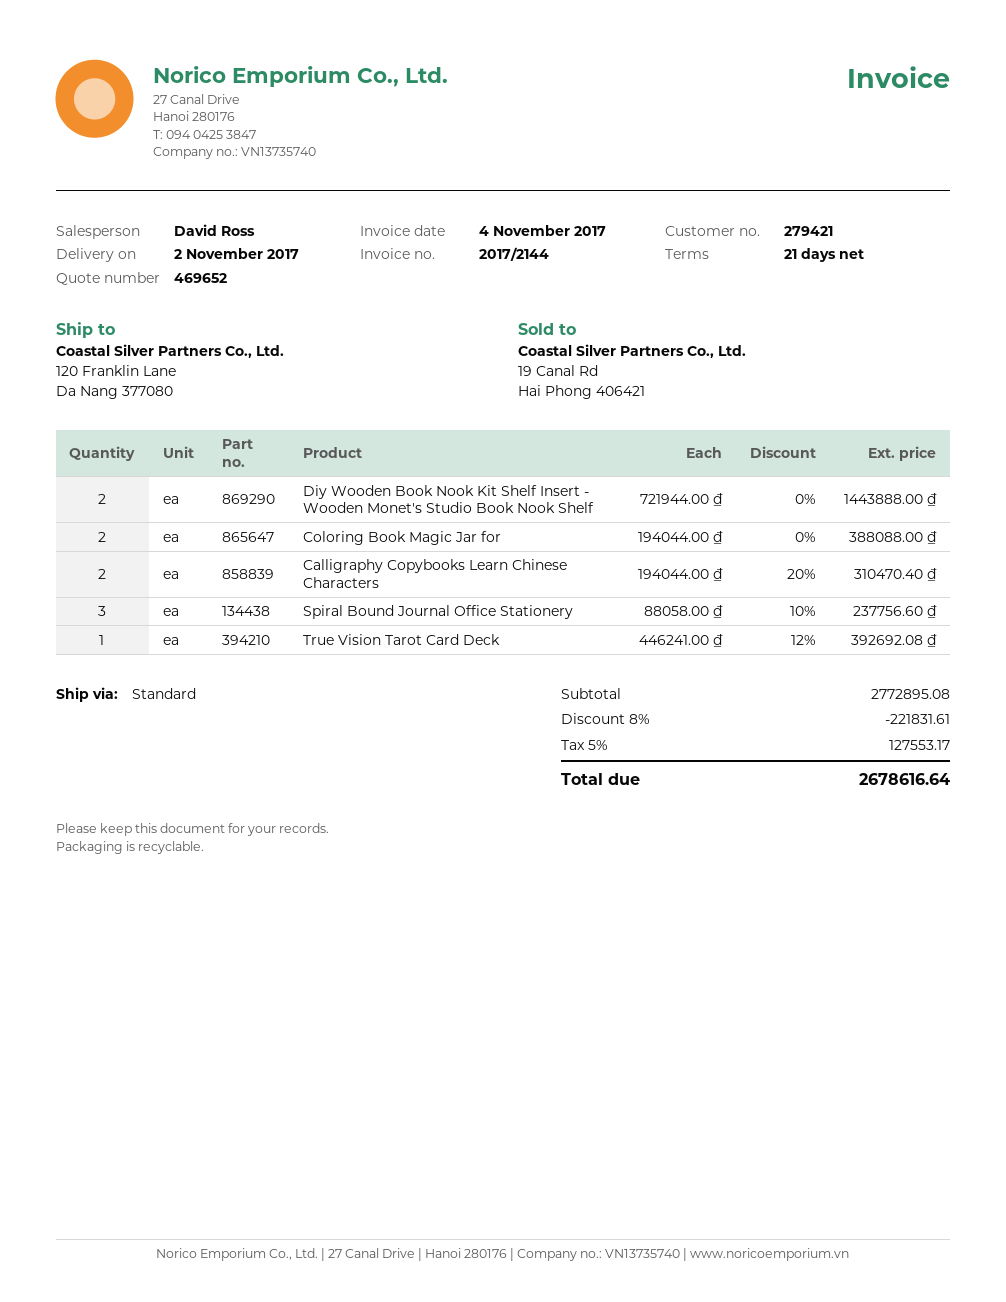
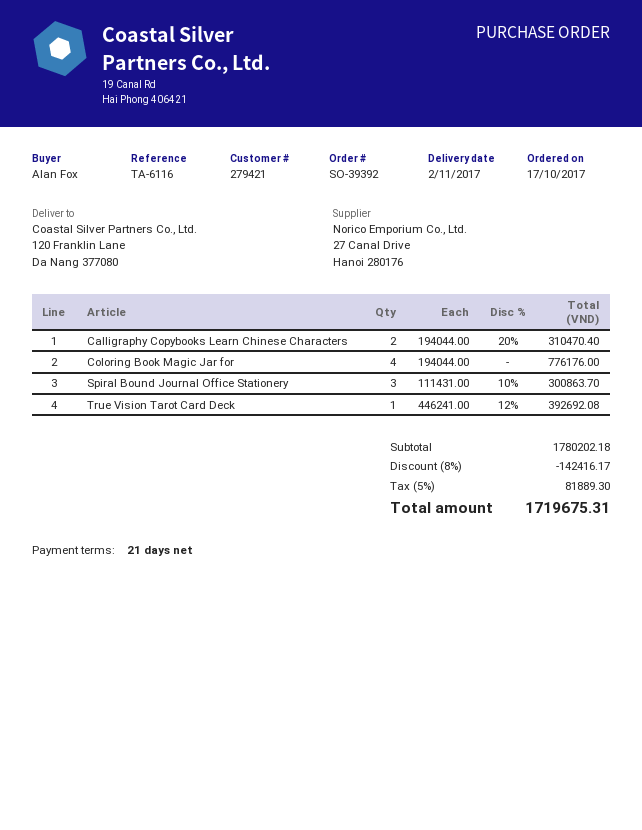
Diy Wooden Book Nook Kit Shelf Insert - Wooden Monet's Studio Book Nook Shelf: 2 x 721944.00 = 1443888.00 -> none
Coloring Book Magic Jar for: 2 x 194044.00 = 388088.00 -> 4 x 194044.00 = 776176.00
Spiral Bound Journal Office Stationery: 3 x 88058.00 - 10% = 237756.60 -> 3 x 111431.00 - 10% = 300863.70
subtotal: 2772895.08 -> 1780202.18
discount: 8% = 221831.61 -> 8% = 142416.17
tax: 5% = 127553.17 -> 5% = 81889.30
total: 2678616.64 -> 1719675.31

